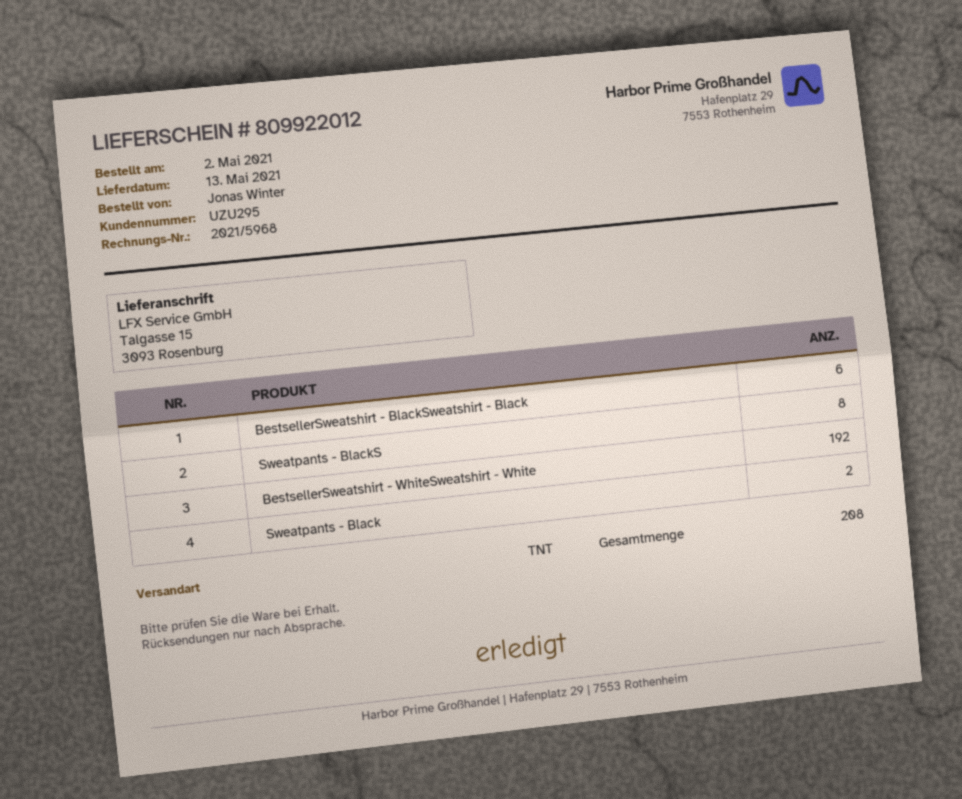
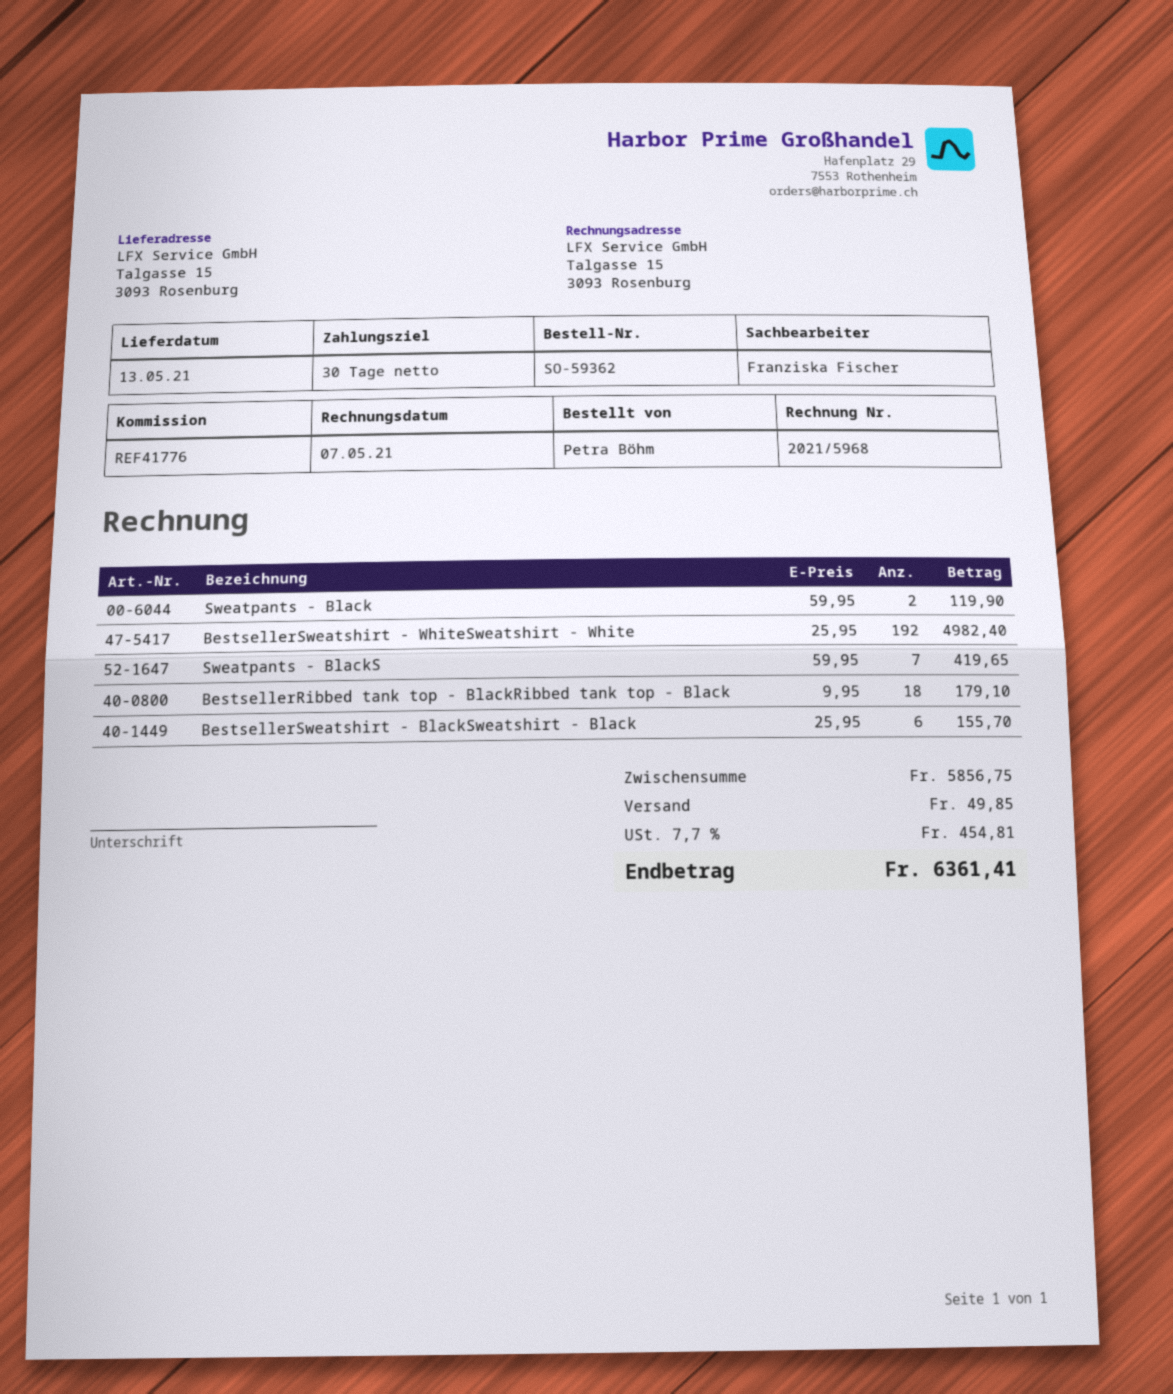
ordered by: Jonas Winter -> Petra Böhm
Sweatpants - BlackS: 8 -> 7
BestsellerRibbed tank top - BlackRibbed tank top - Black: none -> 18

